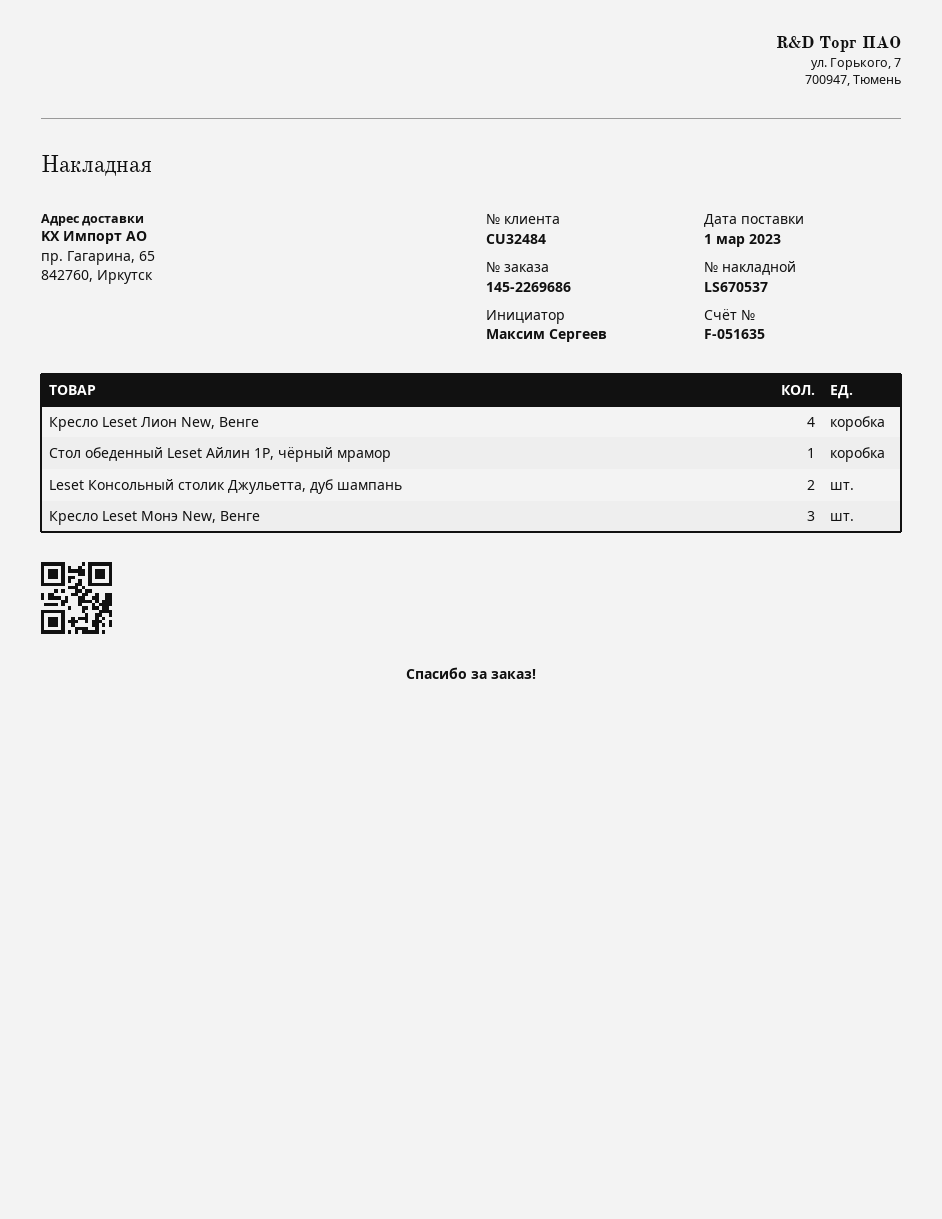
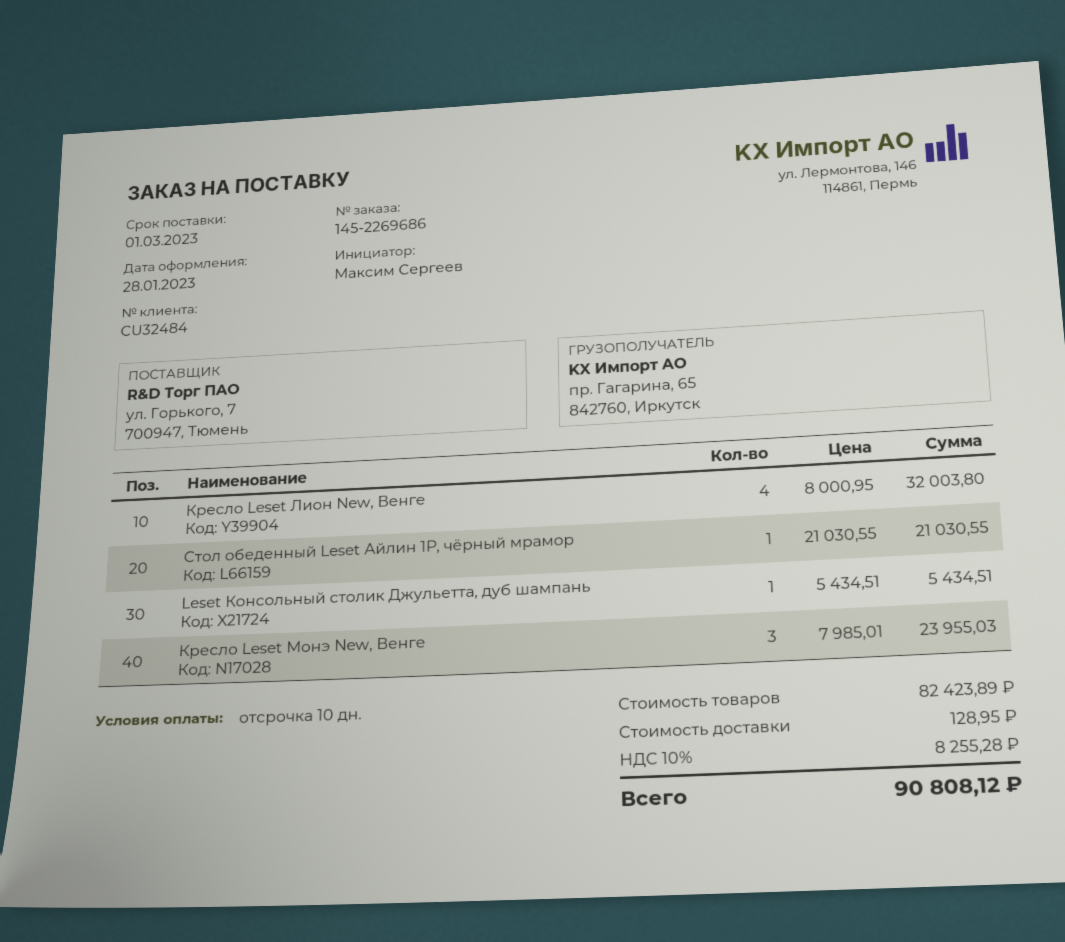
Leset Консольный столик Джульетта, дуб шампань: 2 -> 1

